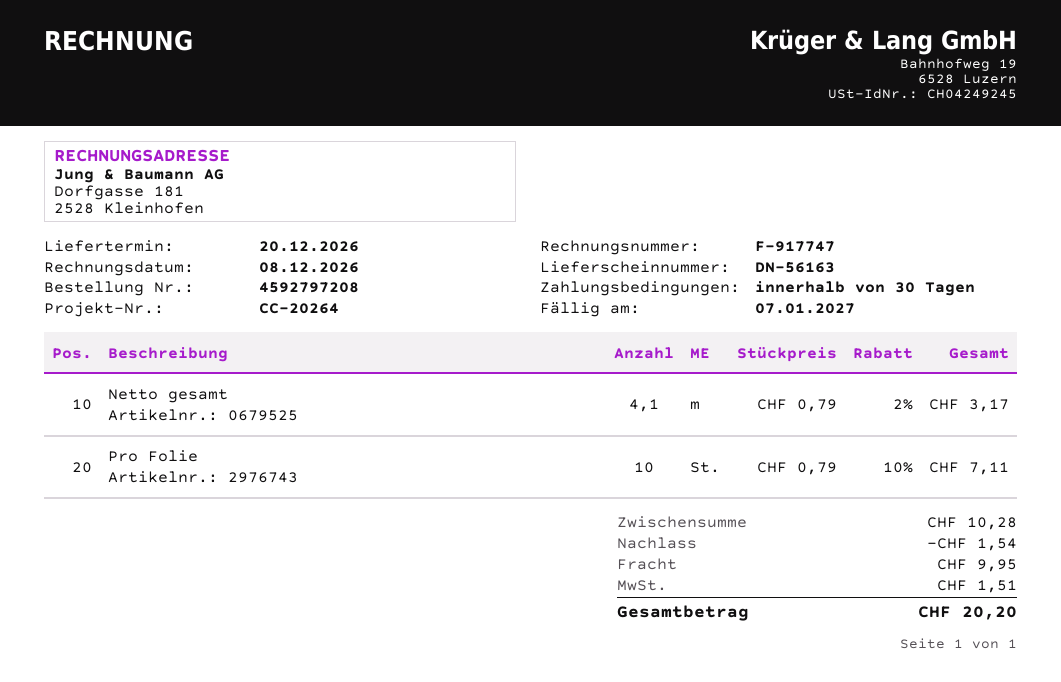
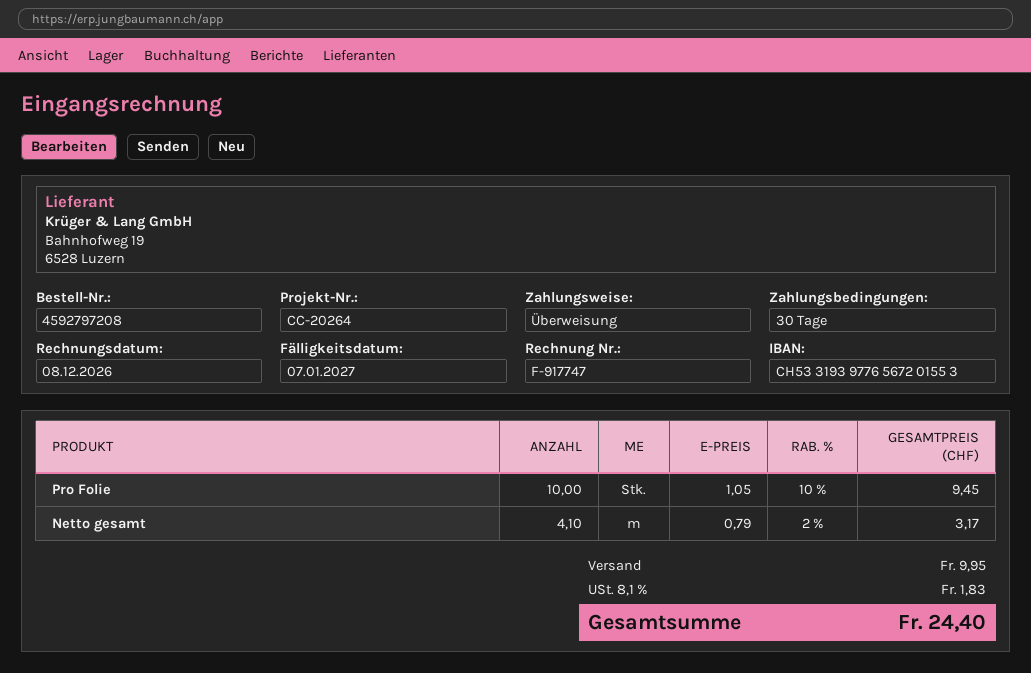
Pro Folie: 10 x 0.79 - 10% = 7.11 -> 10 x 1.05 - 10% = 9.45
discount: 1.54 -> none
tax: 1.51 -> 1.83
total: 20.20 -> 24.40

